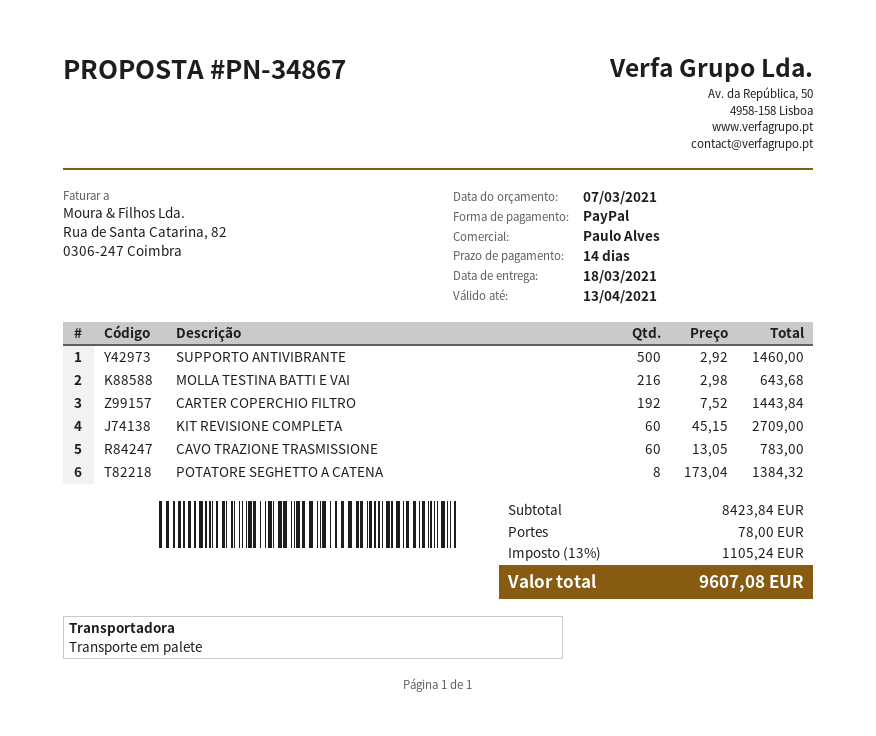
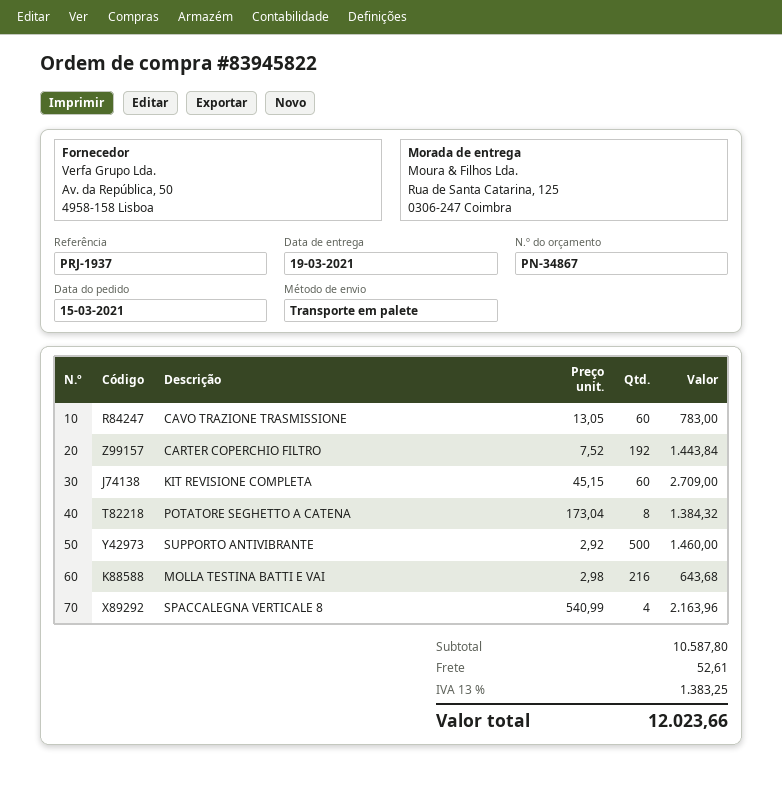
delivery date: 2021-03-18 -> 2021-03-19
SPACCALEGNA VERTICALE 8: none -> 4 x 540.99 = 2163.96
subtotal: 8423.84 -> 10587.80
shipping: 78.00 -> 52.61
tax: 13% = 1105.24 -> 13% = 1383.25
total: 9607.08 -> 12023.66

